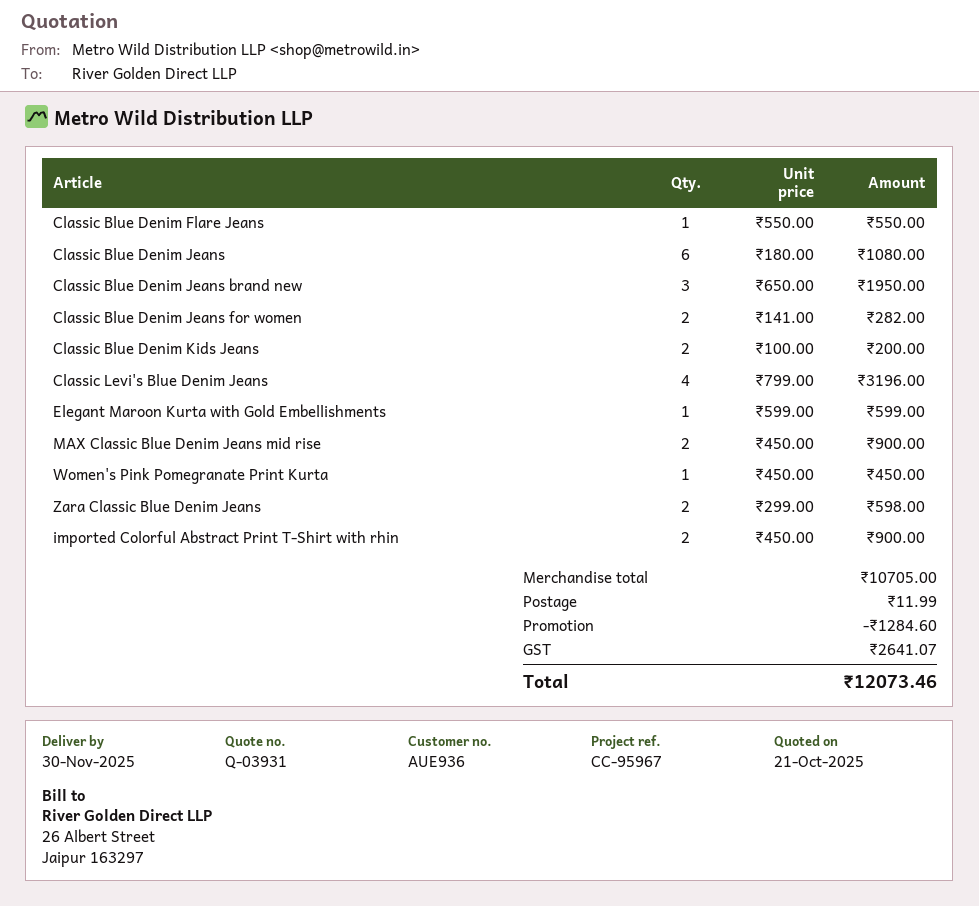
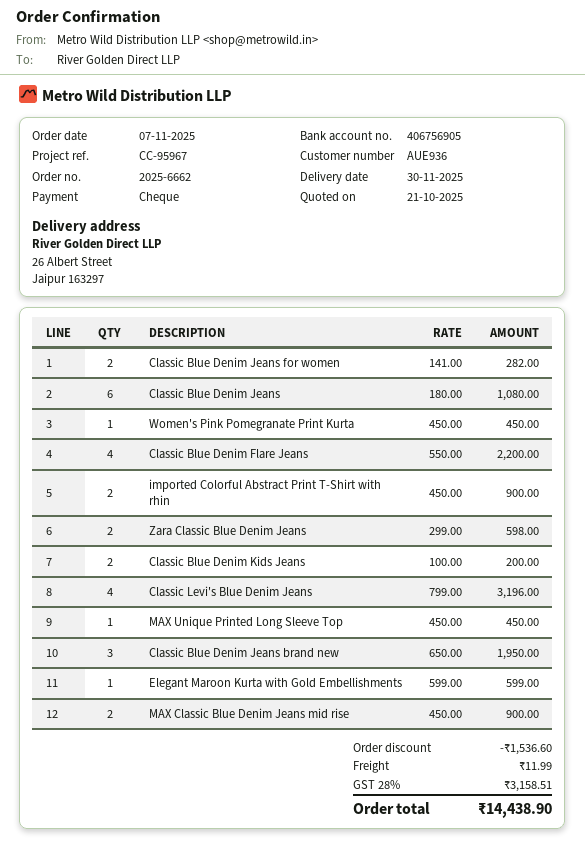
Classic Blue Denim Flare Jeans: 1 x 550.00 = 550.00 -> 4 x 550.00 = 2200.00
MAX Unique Printed Long Sleeve Top: none -> 1 x 450.00 = 450.00
discount: 1284.60 -> 1536.60
tax: 2641.07 -> 3158.51
total: 12073.46 -> 14438.90

